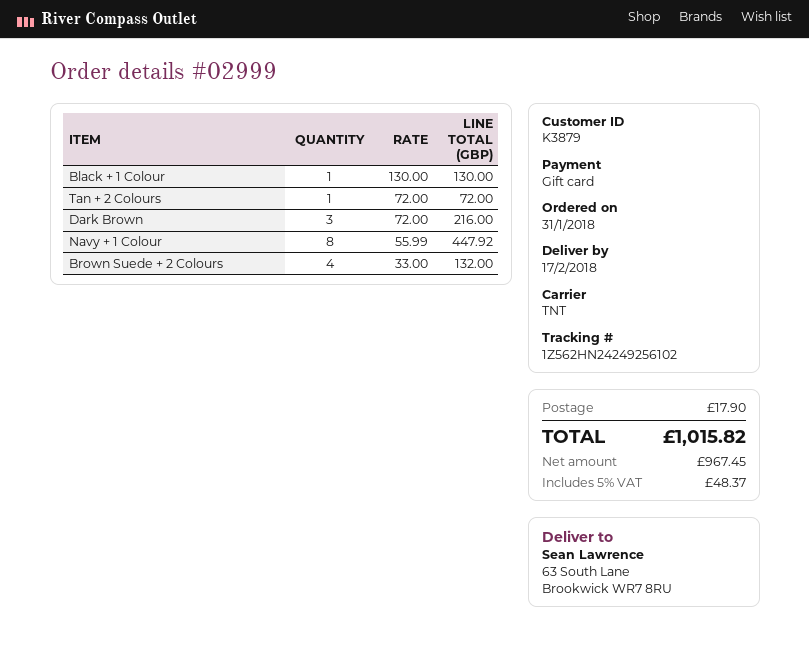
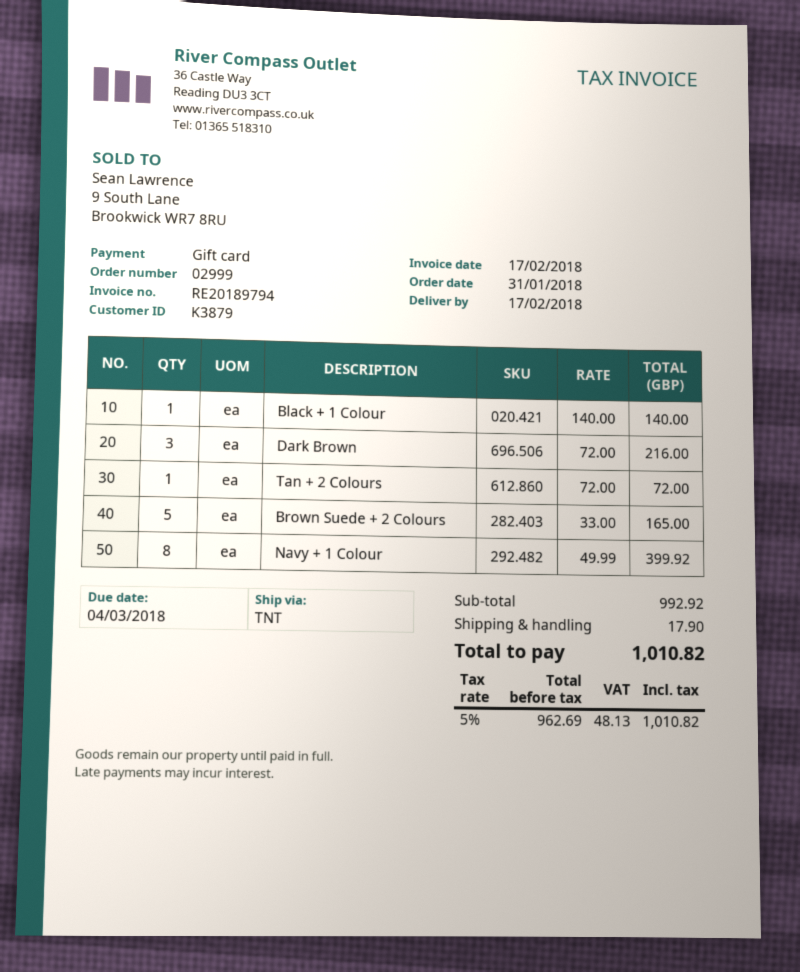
Black + 1 Colour: 1 x 130.00 = 130.00 -> 1 x 140.00 = 140.00
Navy + 1 Colour: 8 x 55.99 = 447.92 -> 8 x 49.99 = 399.92
Brown Suede + 2 Colours: 4 x 33.00 = 132.00 -> 5 x 33.00 = 165.00
net: 967.45 -> 962.69
tax: 5% = 48.37 -> 5% = 48.13
total: 1015.82 -> 1010.82

